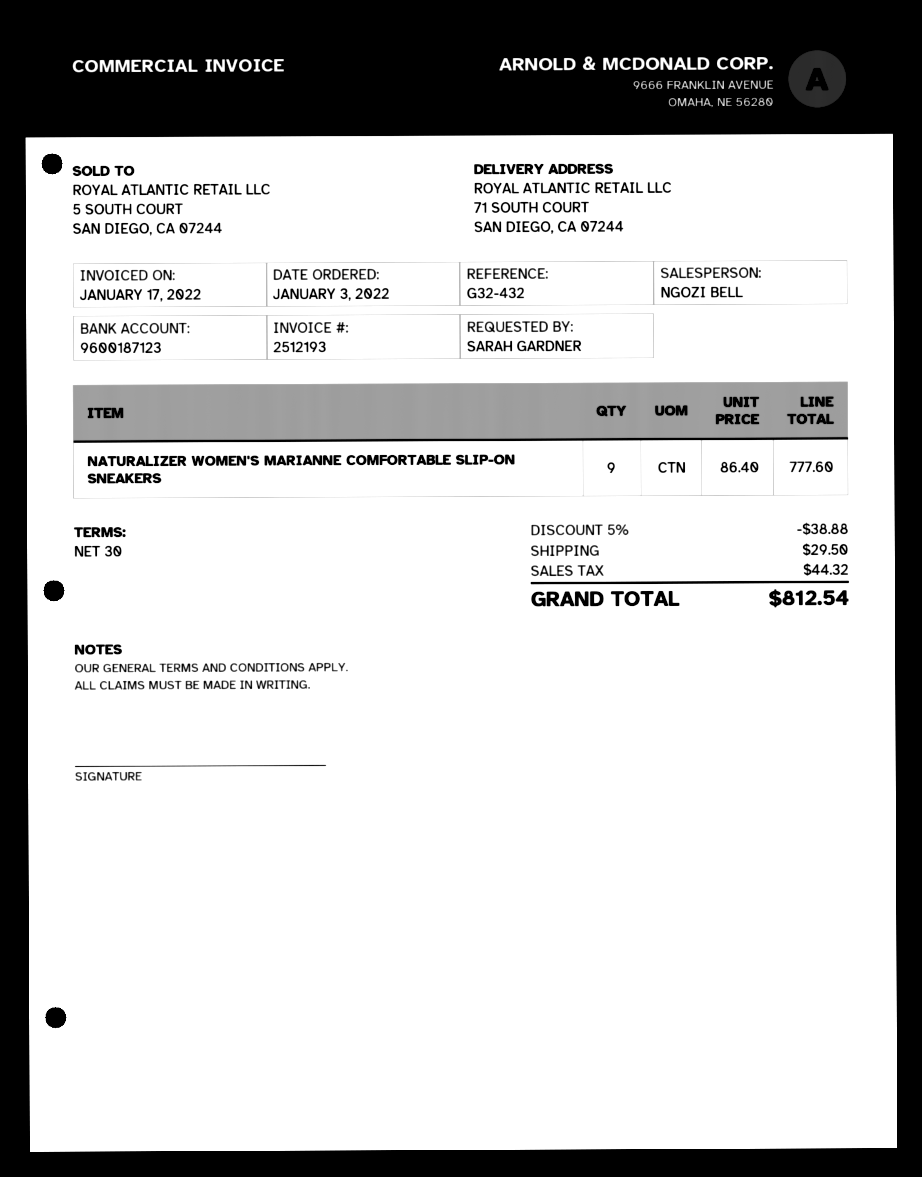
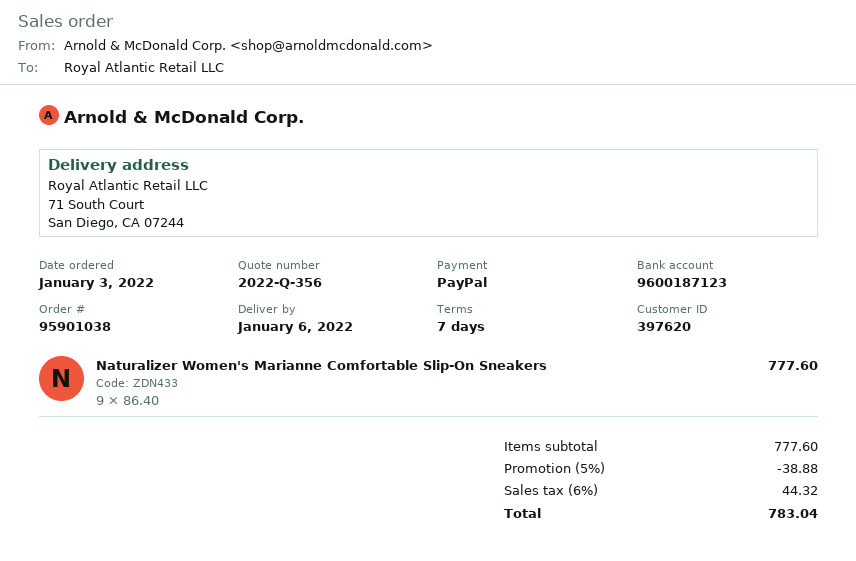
payment terms: 30 days -> 7 days
shipping: 29.50 -> none
total: 812.54 -> 783.04

